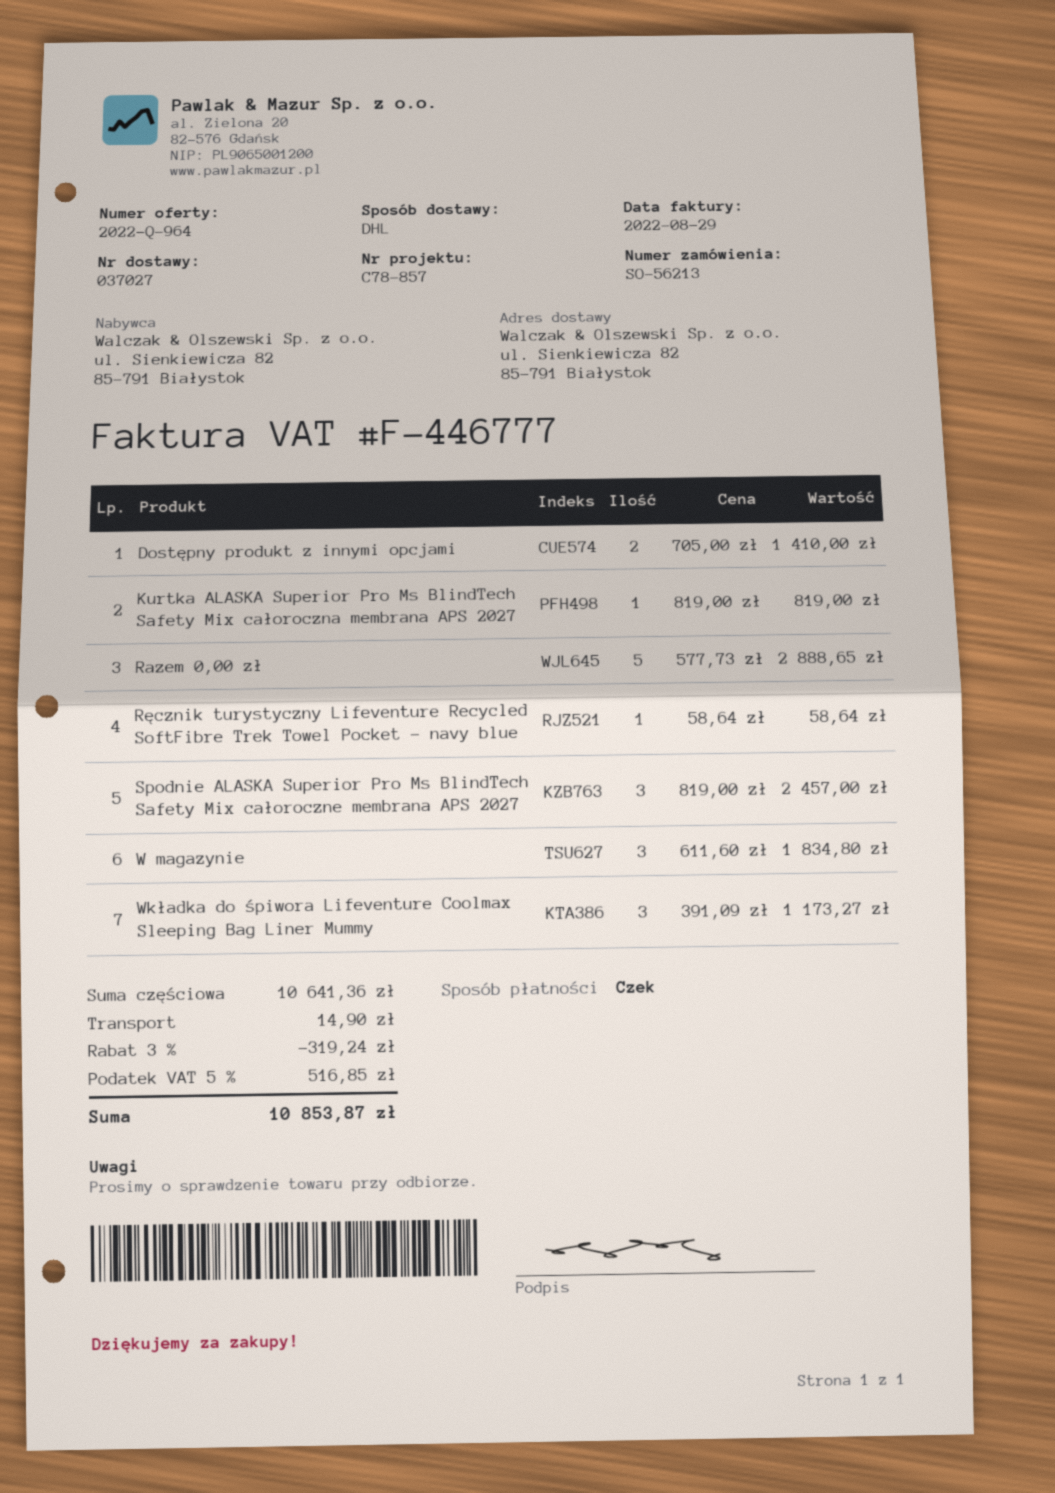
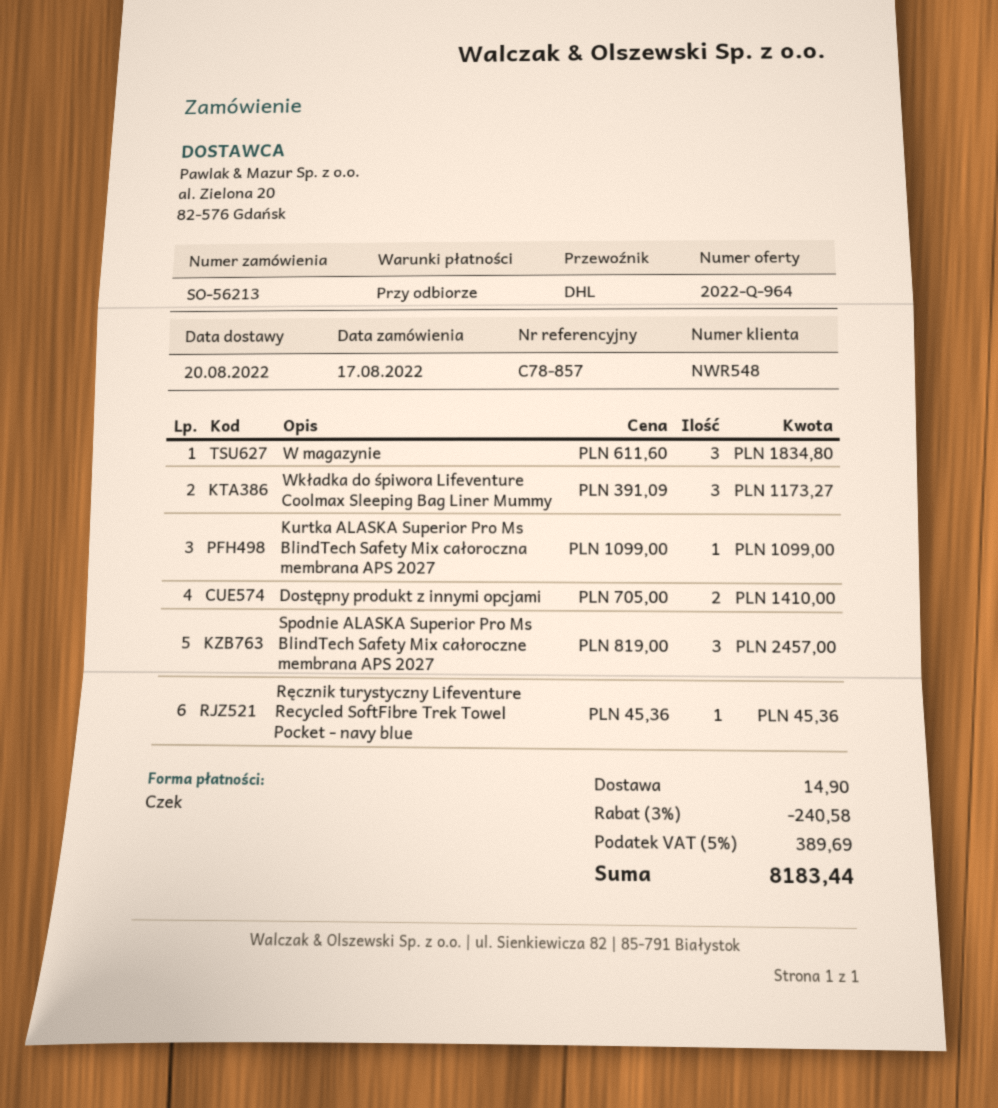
Kurtka ALASKA Superior Pro Ms BlindTech Safety Mix całoroczna membrana APS 2027: 1 x 819.00 = 819.00 -> 1 x 1099.00 = 1099.00
Razem 0,00 zł: 5 x 577.73 = 2888.65 -> none
Ręcznik turystyczny Lifeventure Recycled SoftFibre Trek Towel Pocket - navy blue: 1 x 58.64 = 58.64 -> 1 x 45.36 = 45.36
discount: 3% = 319.24 -> 3% = 240.58
tax: 5% = 516.85 -> 5% = 389.69
total: 10853.87 -> 8183.44

